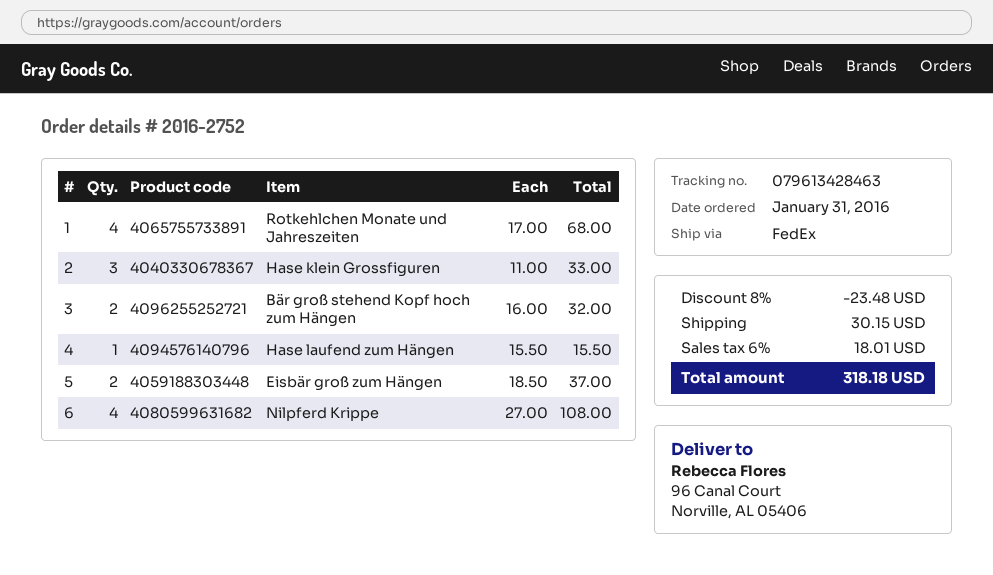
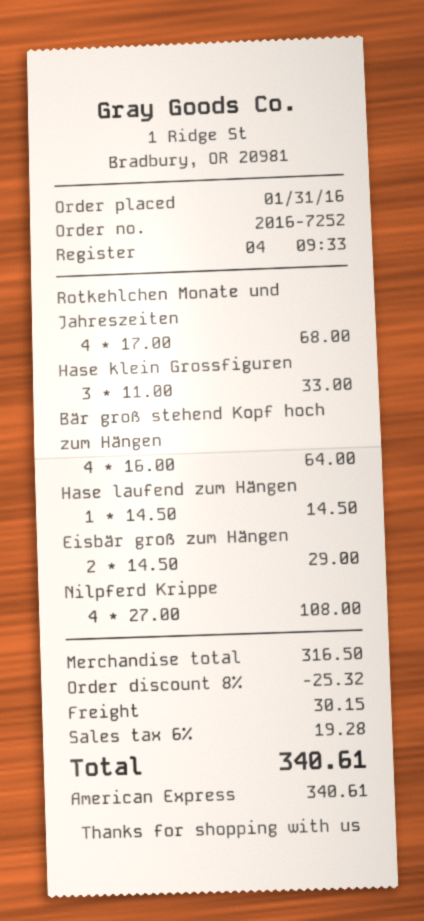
order number: 2016-2752 -> 2016-7252
Bär groß stehend Kopf hoch zum Hängen: 2 x 16.00 = 32.00 -> 4 x 16.00 = 64.00
Hase laufend zum Hängen: 1 x 15.50 = 15.50 -> 1 x 14.50 = 14.50
Eisbär groß zum Hängen: 2 x 18.50 = 37.00 -> 2 x 14.50 = 29.00
discount: 8% = 23.48 -> 8% = 25.32
tax: 6% = 18.01 -> 6% = 19.28
total: 318.18 -> 340.61

